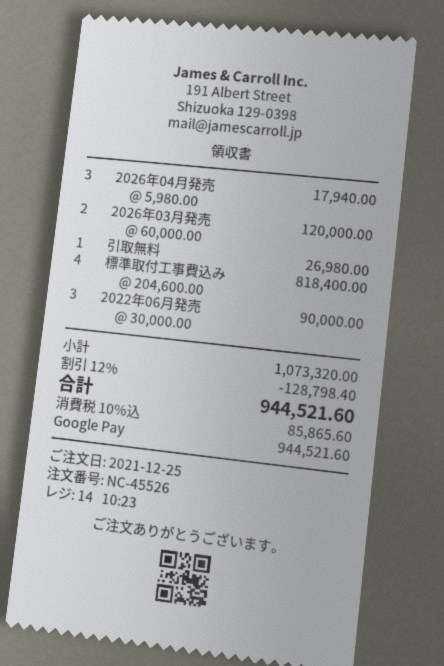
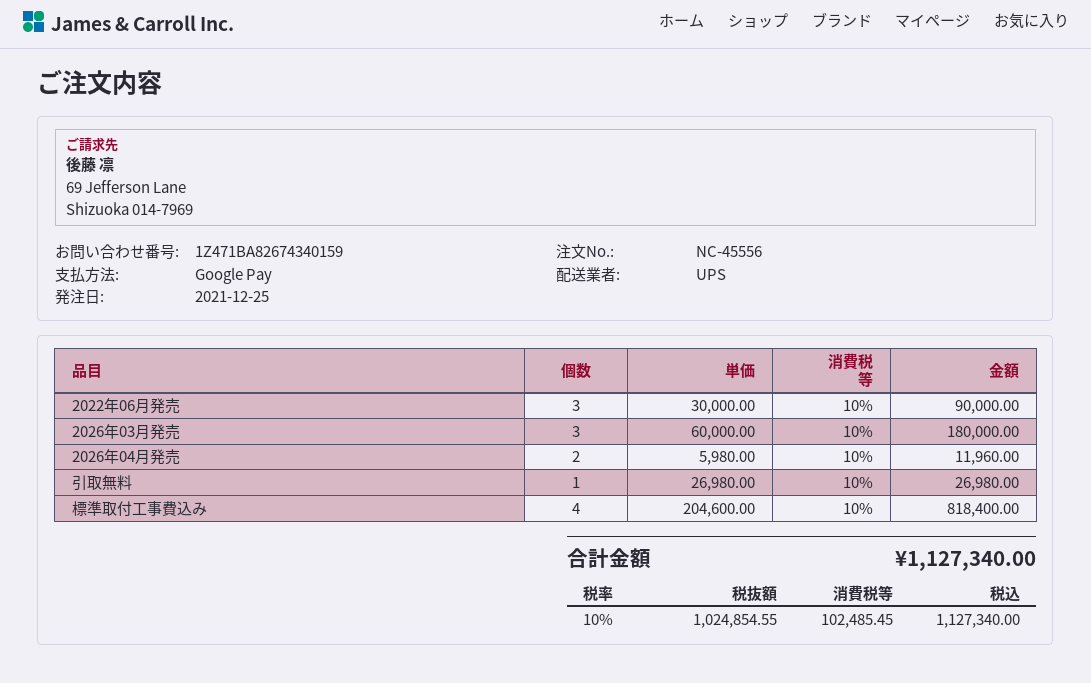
order number: NC-45526 -> NC-45556
2026年04月発売: 3 x 5980.00 = 17940.00 -> 2 x 5980.00 = 11960.00
2026年03月発売: 2 x 60000.00 = 120000.00 -> 3 x 60000.00 = 180000.00
discount: 12% = 128798.40 -> none
tax: 10% = 85865.60 -> 10% = 102485.45
total: 944521.60 -> 1127340.00

